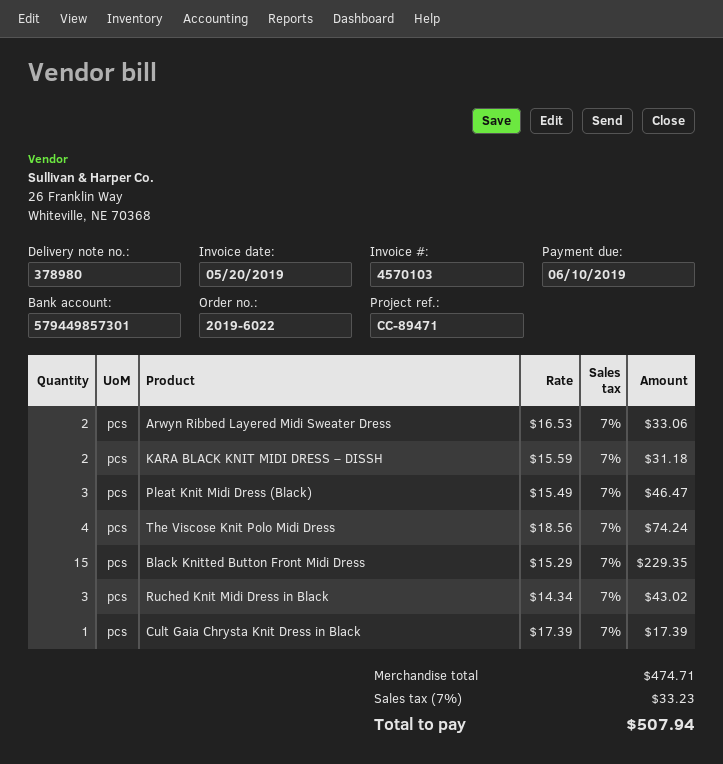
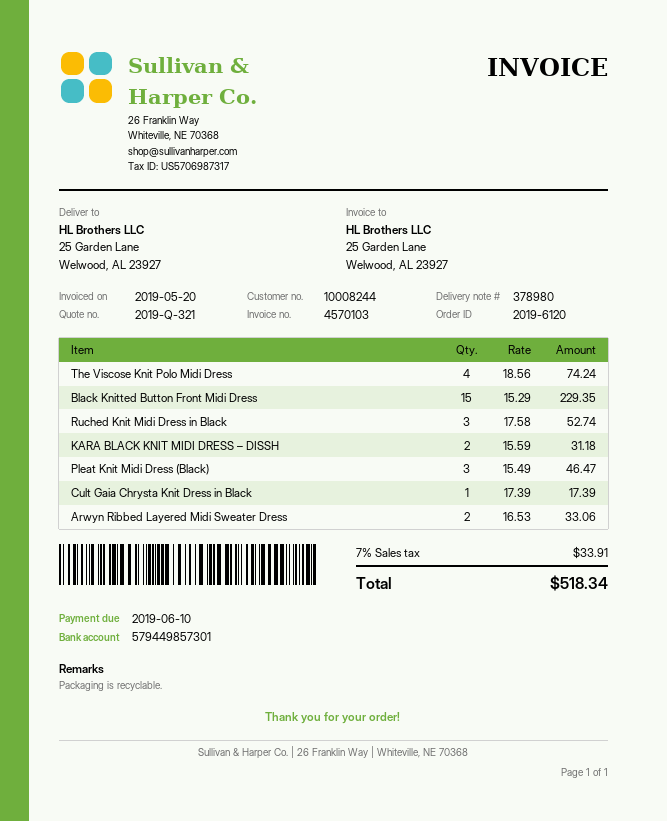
order number: 2019-6022 -> 2019-6120
Ruched Knit Midi Dress in Black: 3 x 14.34 = 43.02 -> 3 x 17.58 = 52.74
tax: 7% = 33.23 -> 7% = 33.91
total: 507.94 -> 518.34

